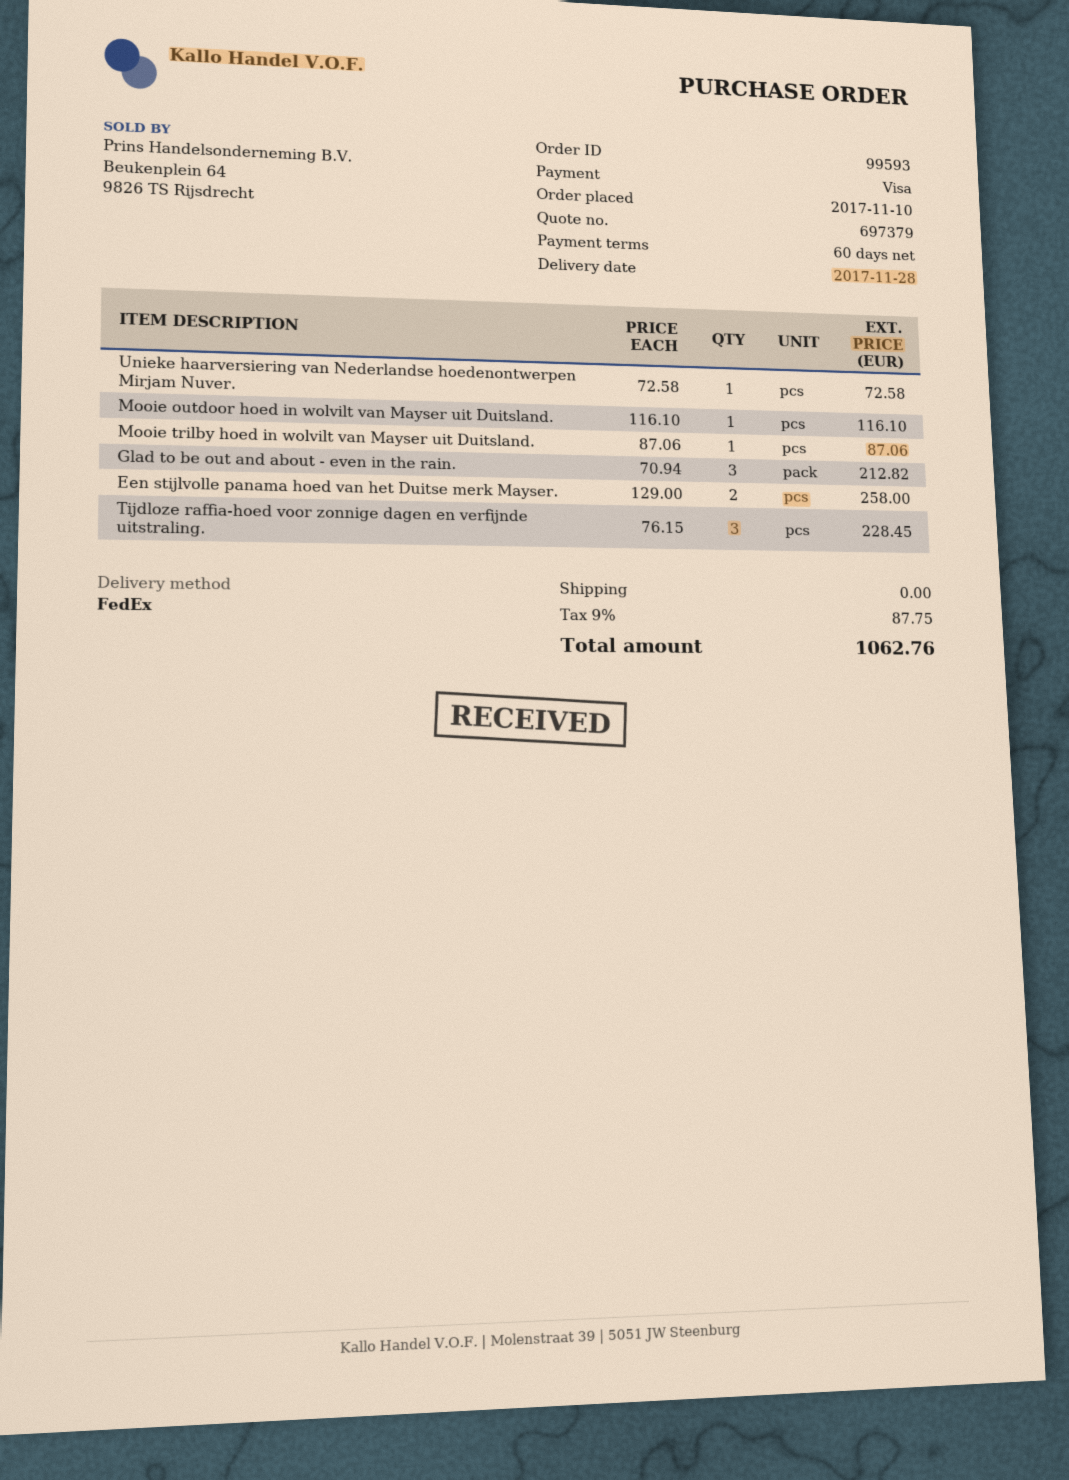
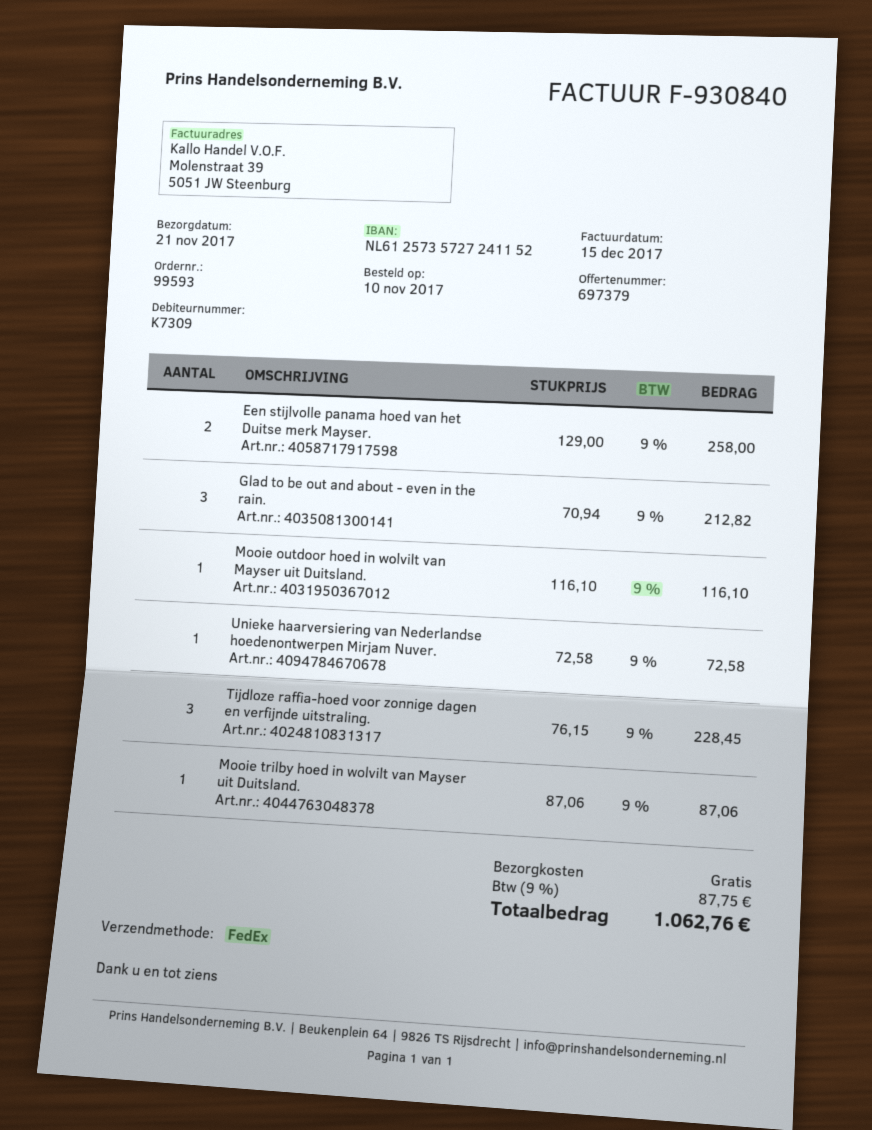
delivery date: 2017-11-28 -> 2017-11-21

